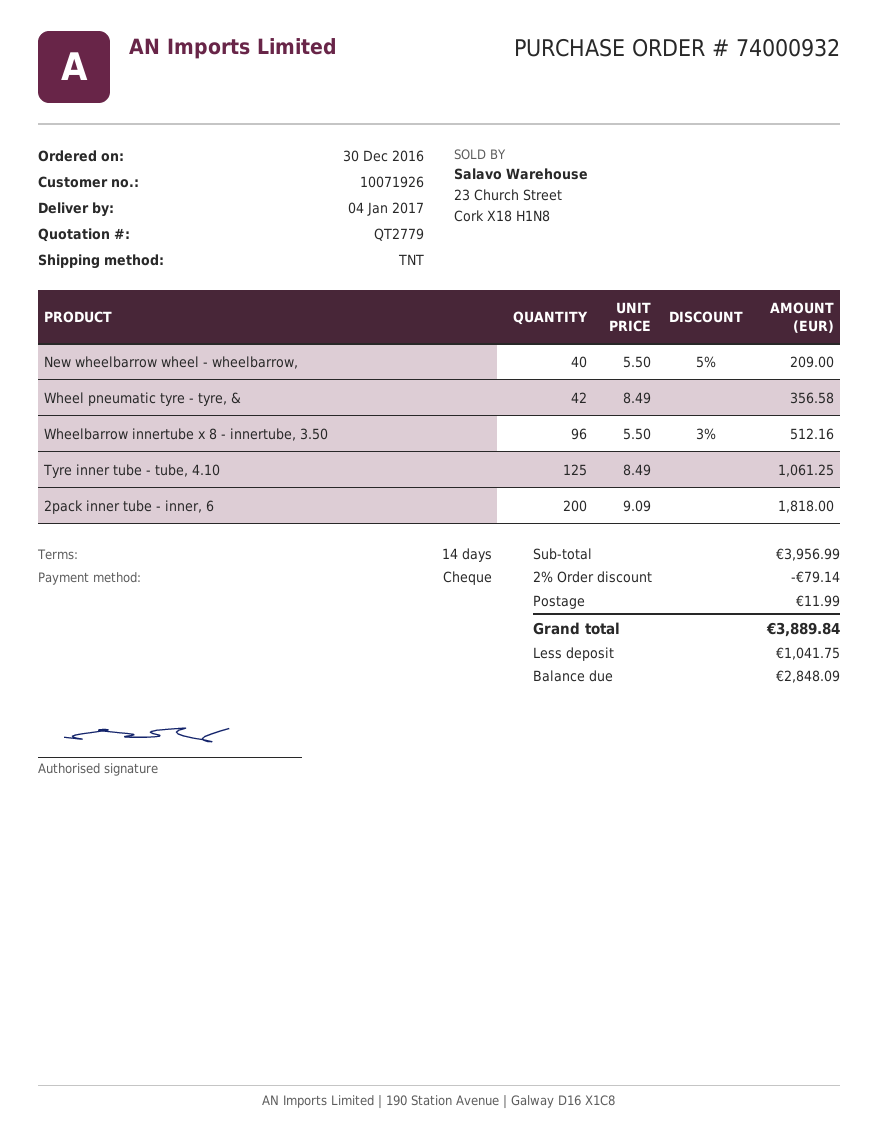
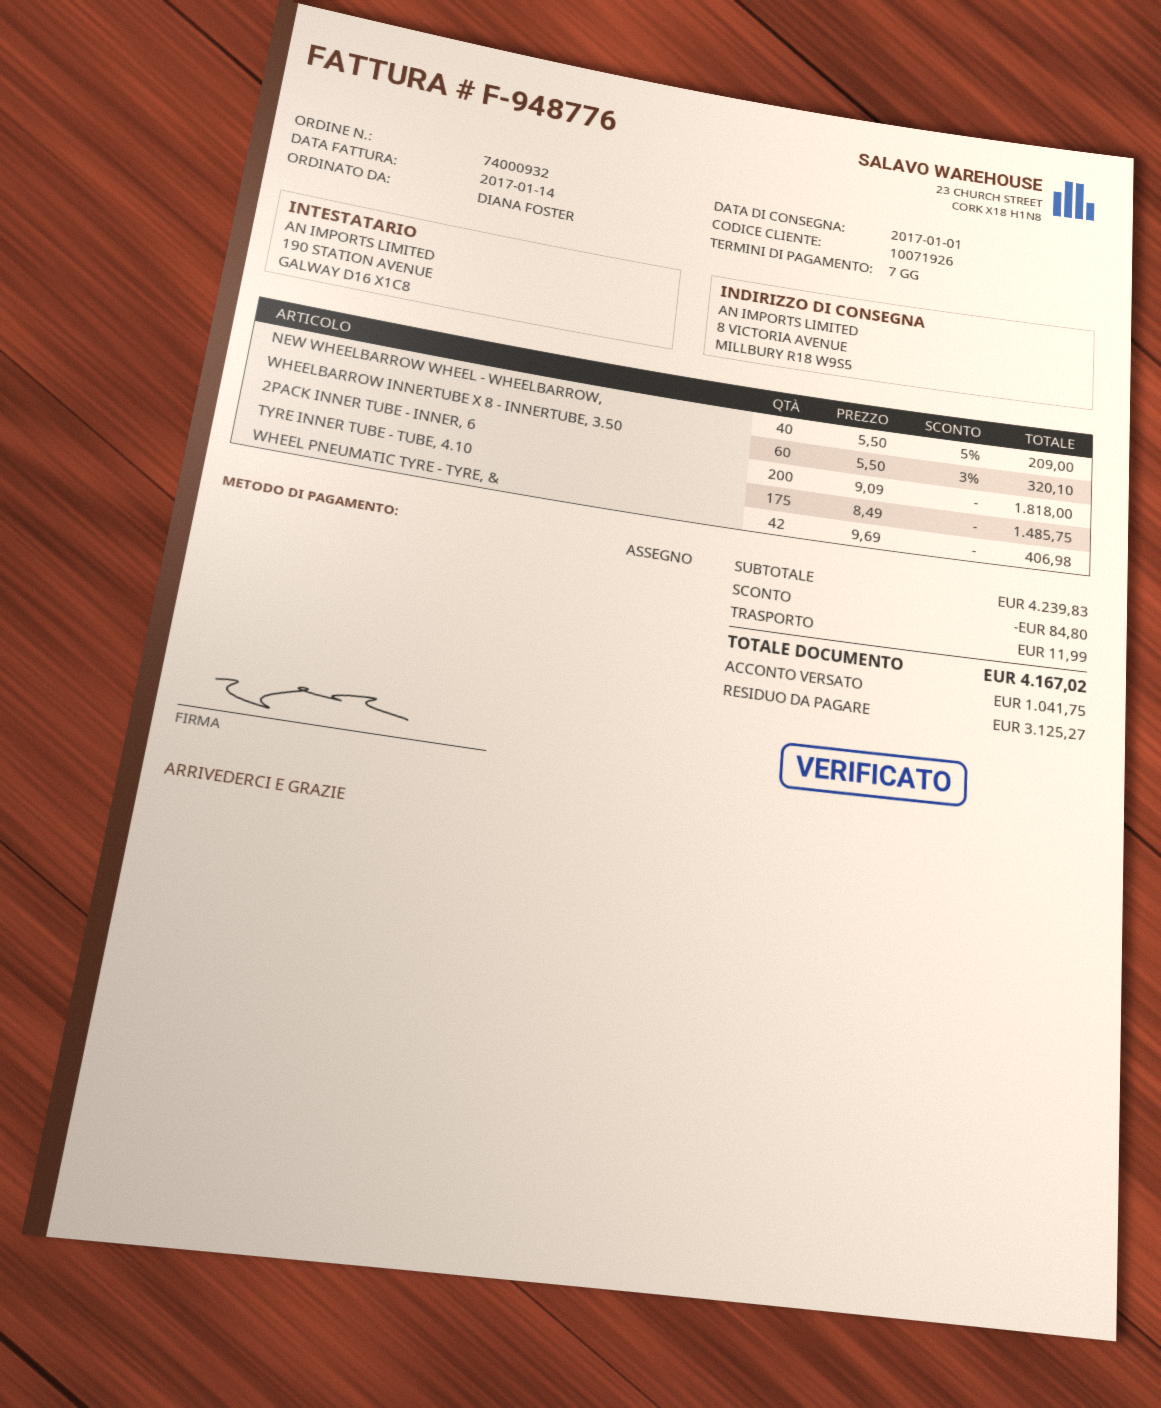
delivery date: 2017-01-04 -> 2017-01-01
payment terms: 14 days -> 7 days
Wheel pneumatic tyre - tyre, &: 42 x 8.49 = 356.58 -> 42 x 9.69 = 406.98
Wheelbarrow innertube x 8 - innertube, 3.50: 96 x 5.50 - 3% = 512.16 -> 60 x 5.50 - 3% = 320.10
Tyre inner tube - tube, 4.10: 125 x 8.49 = 1061.25 -> 175 x 8.49 = 1485.75
subtotal: 3956.99 -> 4239.83
discount: 79.14 -> 84.80
total: 3889.84 -> 4167.02
balance: 2848.09 -> 3125.27

